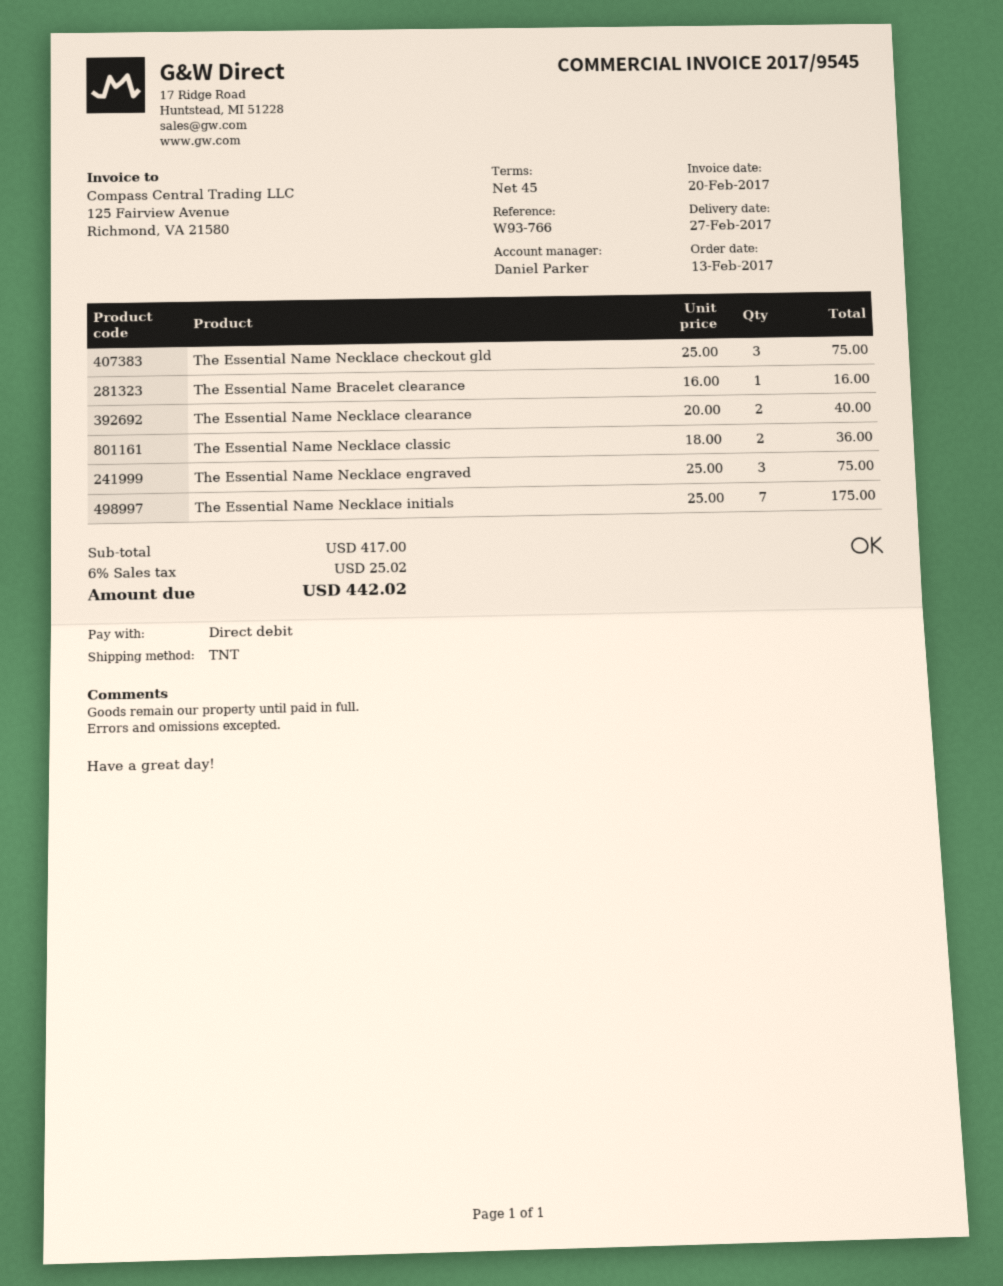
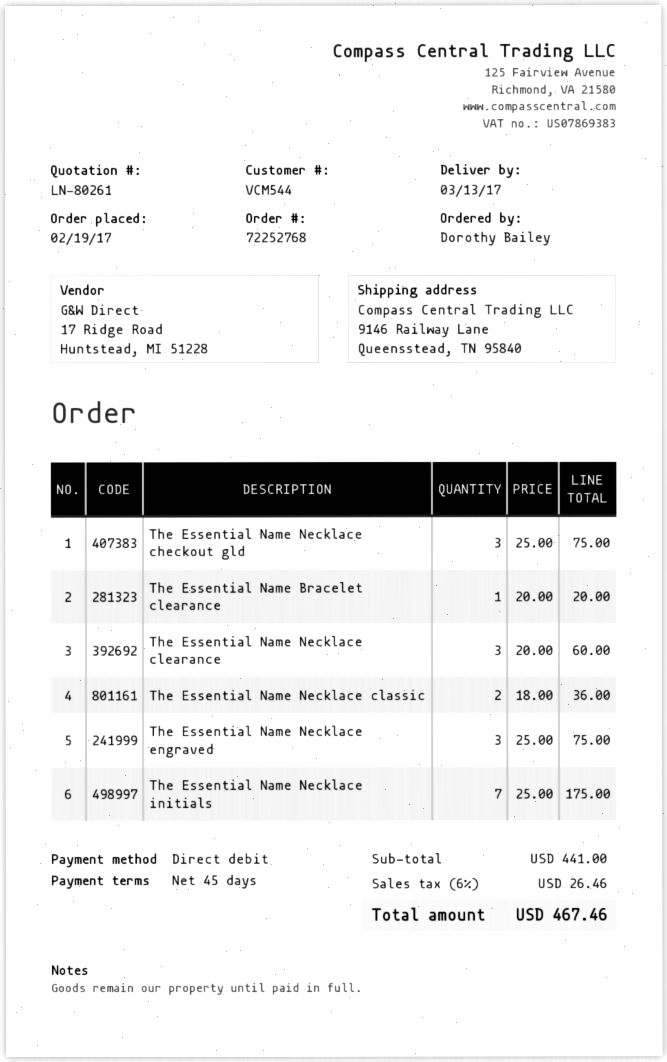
order date: 2017-02-13 -> 2017-02-19
delivery date: 2017-02-27 -> 2017-03-13
The Essential Name Bracelet clearance: 1 x 16.00 = 16.00 -> 1 x 20.00 = 20.00
The Essential Name Necklace clearance: 2 x 20.00 = 40.00 -> 3 x 20.00 = 60.00
subtotal: 417.00 -> 441.00
tax: 6% = 25.02 -> 6% = 26.46
total: 442.02 -> 467.46

